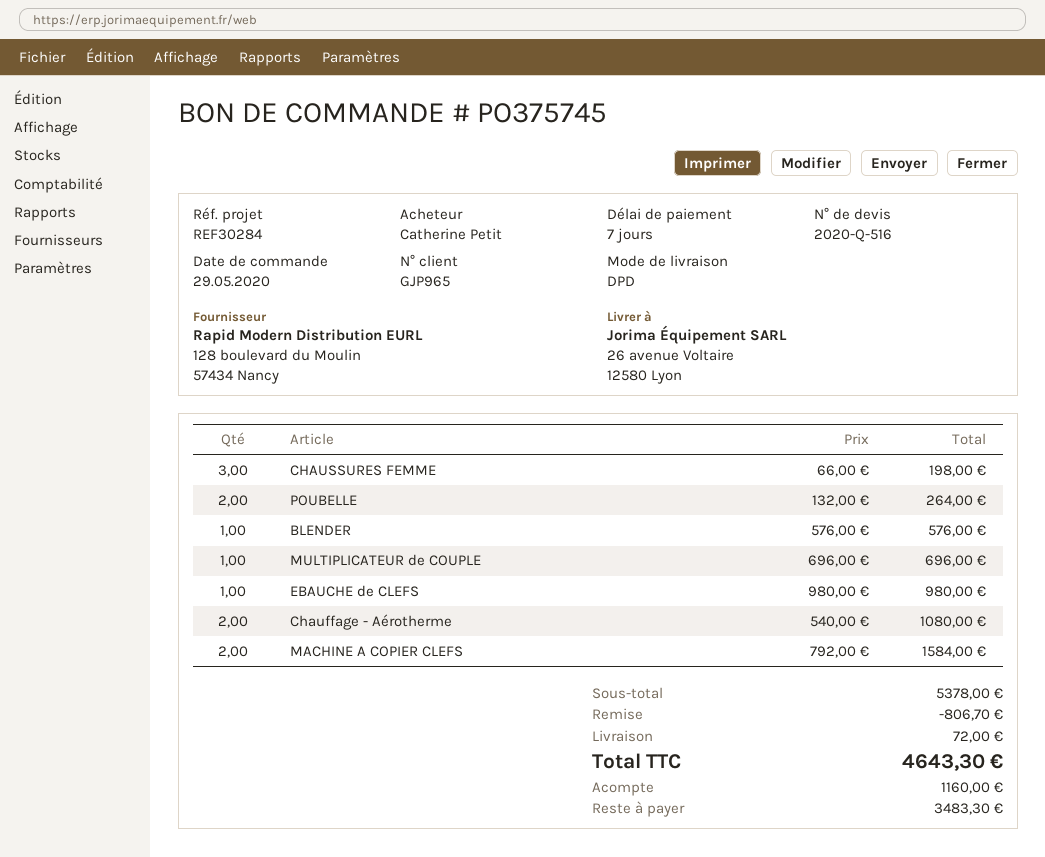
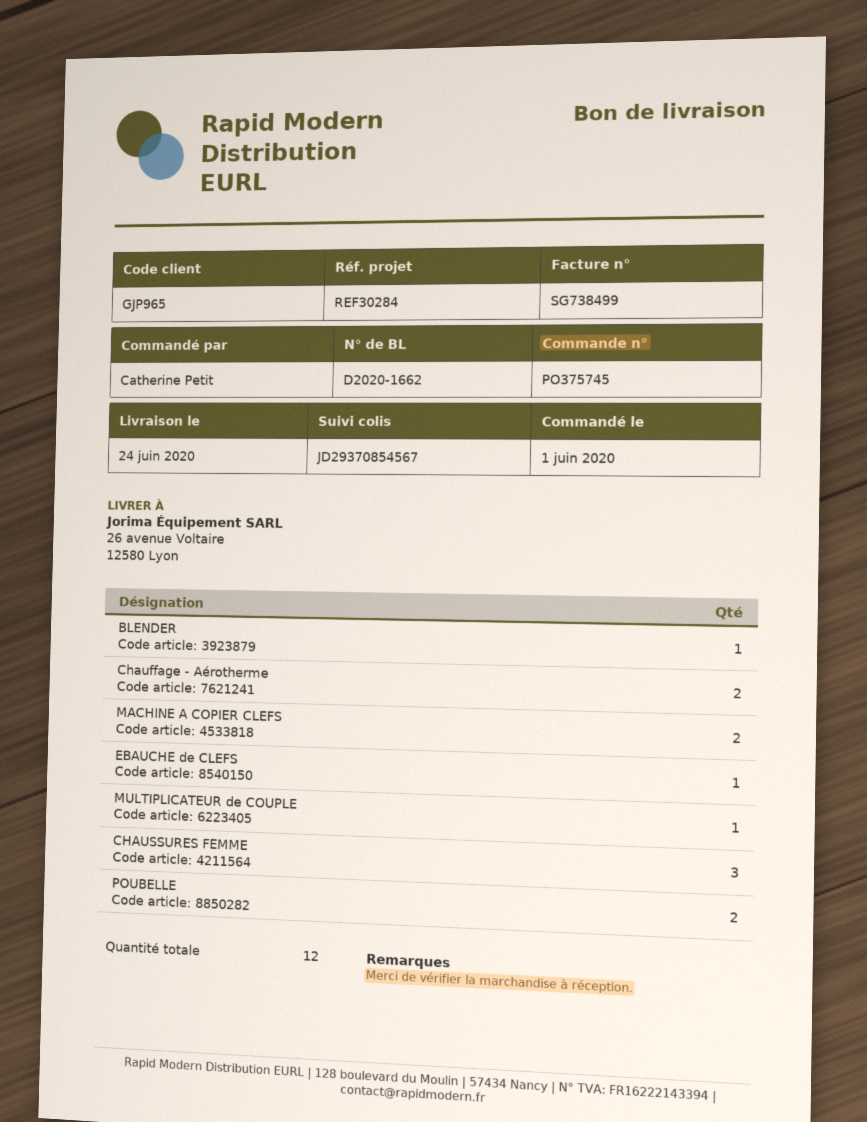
order date: 2020-05-29 -> 2020-06-01

